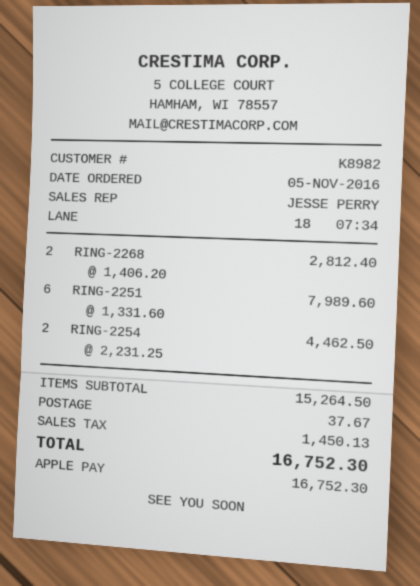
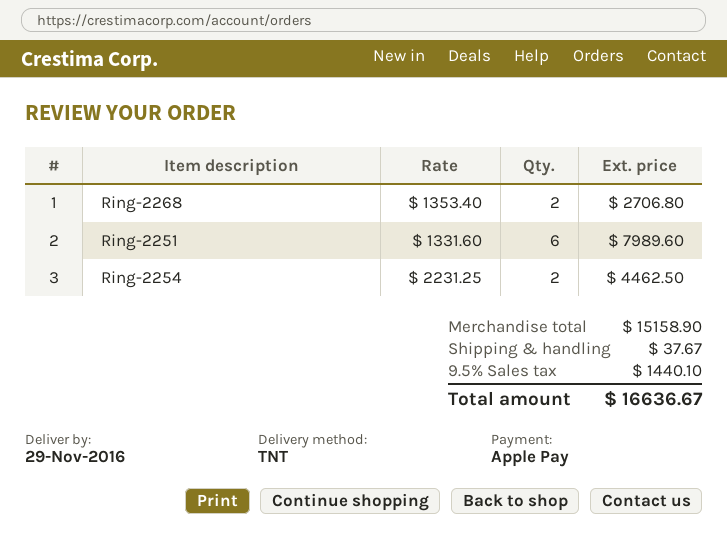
RING-2268: 2 x 1406.20 = 2812.40 -> 2 x 1353.40 = 2706.80
subtotal: 15264.50 -> 15158.90
tax: 1450.13 -> 1440.10
total: 16752.30 -> 16636.67

